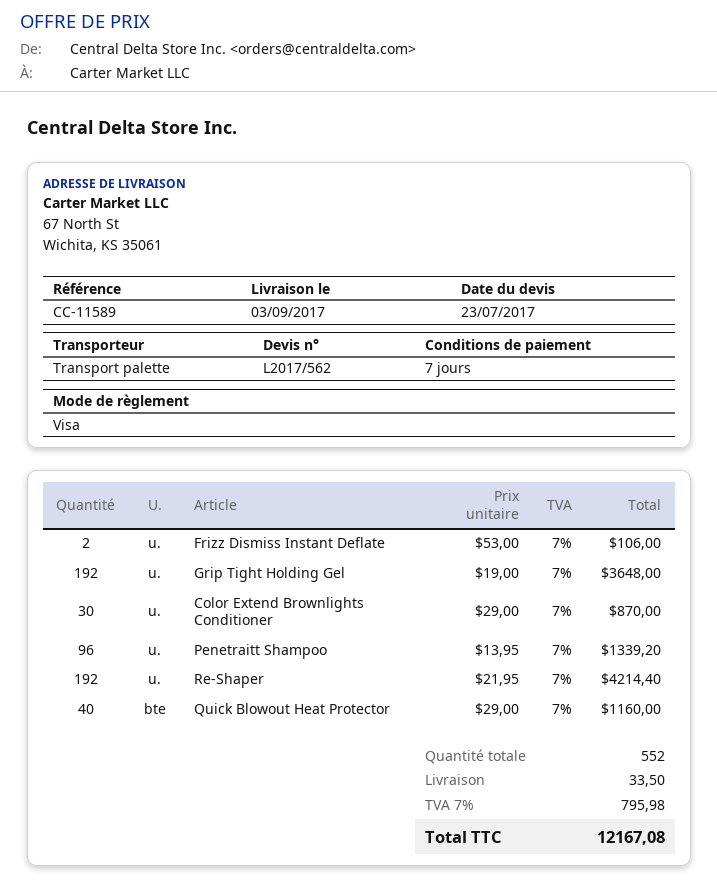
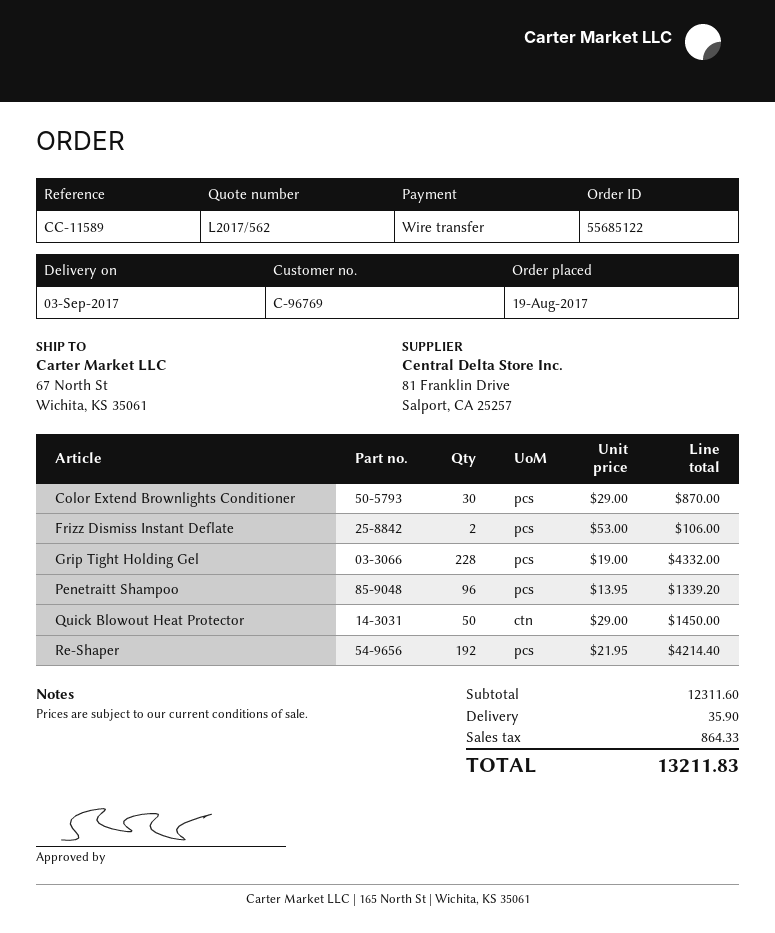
payment method: Visa -> bank transfer
Grip Tight Holding Gel: 192 x 19.00 = 3648.00 -> 228 x 19.00 = 4332.00
Quick Blowout Heat Protector: 40 x 29.00 = 1160.00 -> 50 x 29.00 = 1450.00
shipping: 33.50 -> 35.90
tax: 795.98 -> 864.33
total: 12167.08 -> 13211.83

